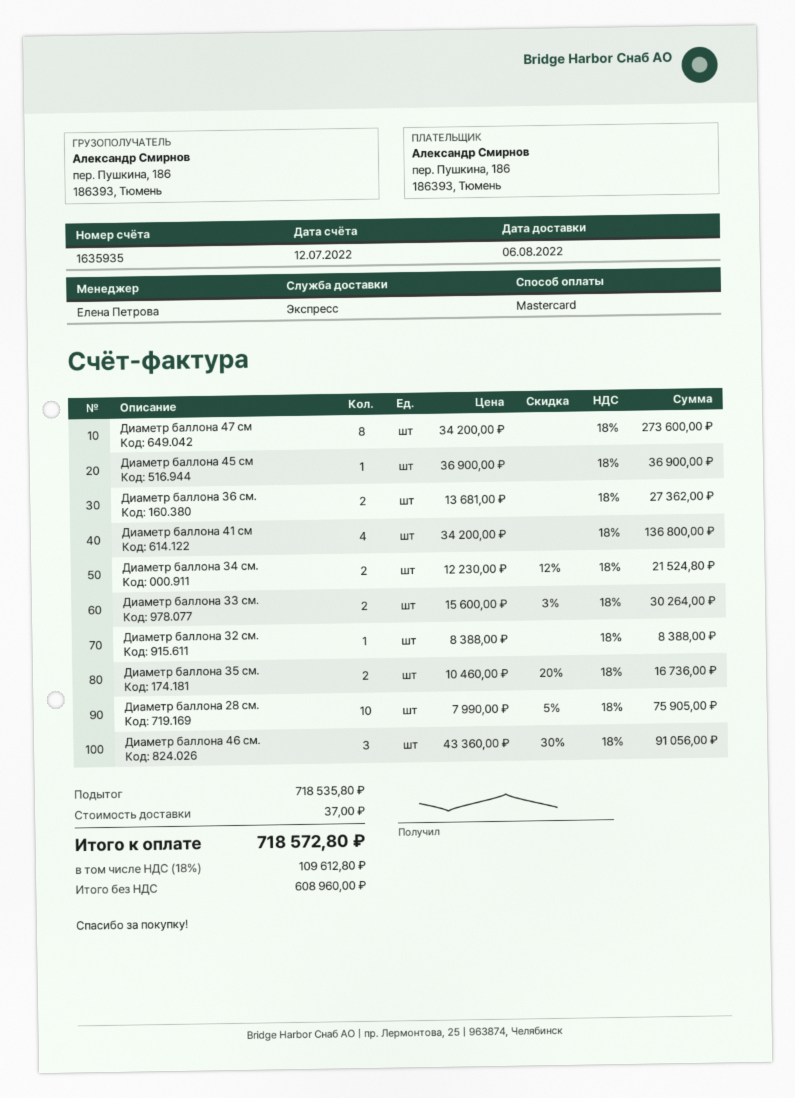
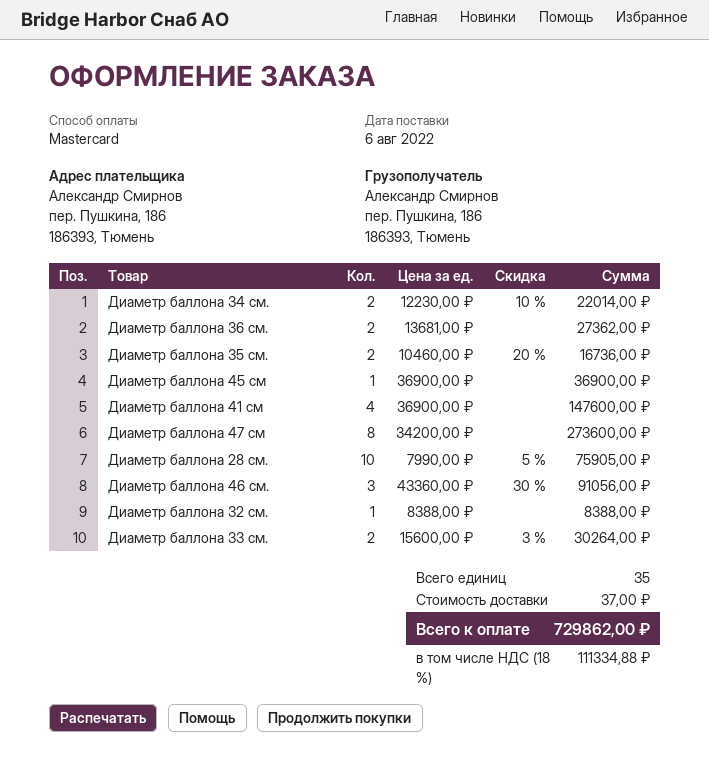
Диаметр баллона 41 см: 4 x 34200.00 = 136800.00 -> 4 x 36900.00 = 147600.00
Диаметр баллона 34 см.: 2 x 12230.00 - 12% = 21524.80 -> 2 x 12230.00 - 10% = 22014.00
tax: 18% = 109612.80 -> 18% = 111334.88
total: 718572.80 -> 729862.00

